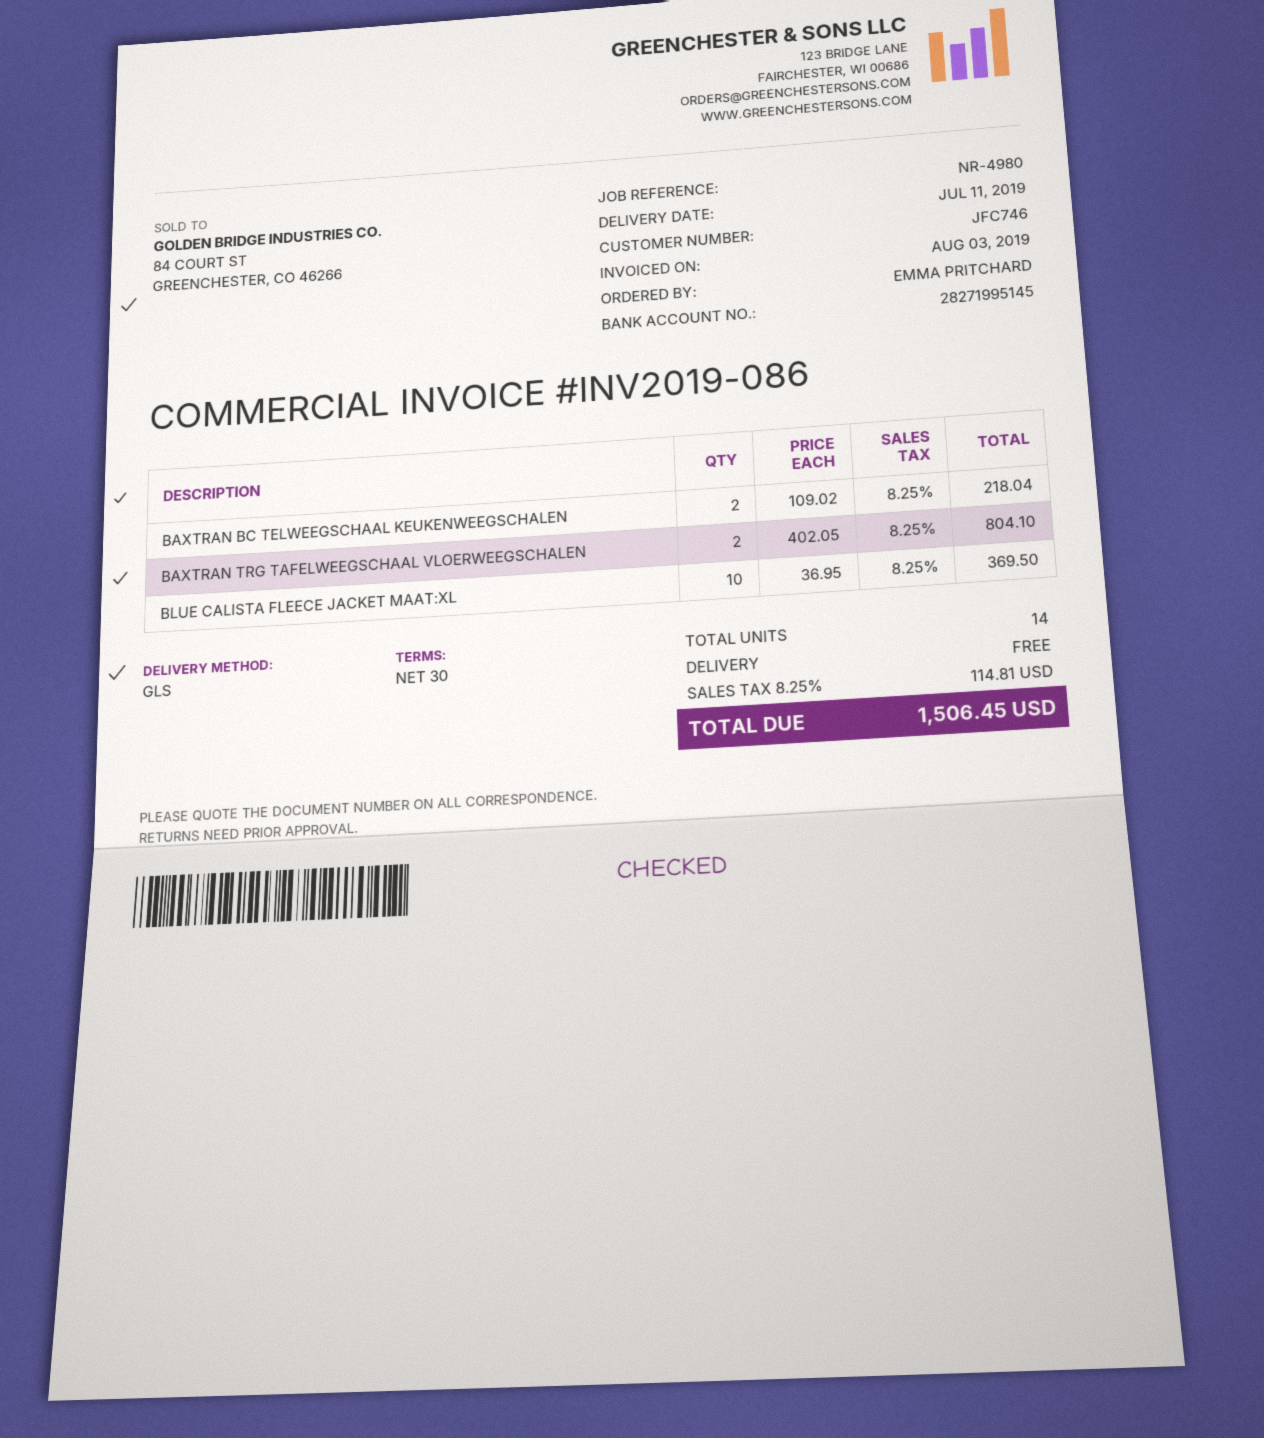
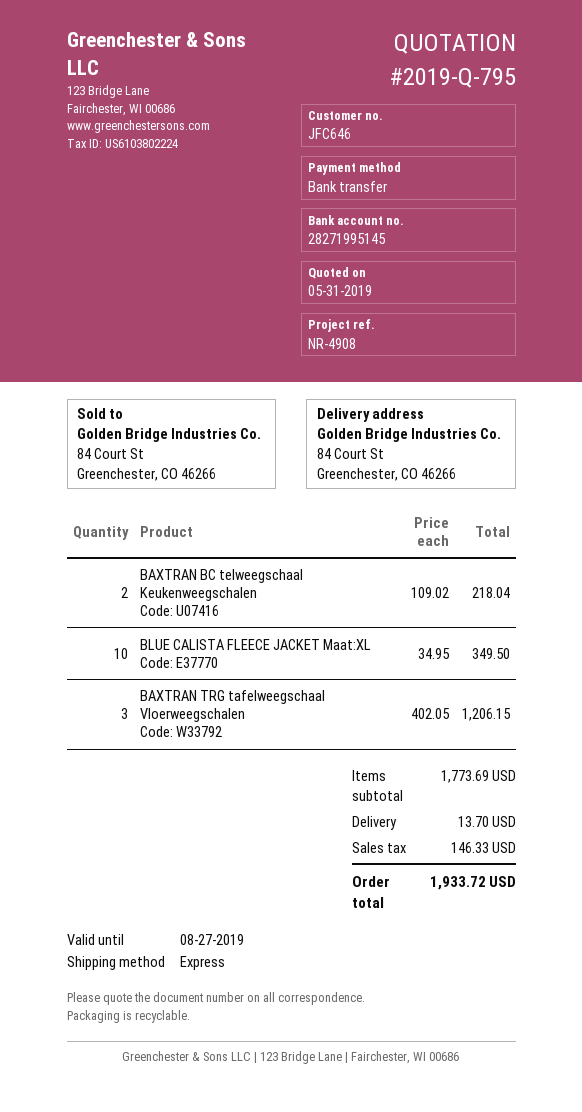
customer number: JFC746 -> JFC646
reference: NR-4980 -> NR-4908
shipping method: GLS -> express
BAXTRAN TRG TAFELWEEGSCHAAL VLOERWEEGSCHALEN: 2 x 402.05 = 804.10 -> 3 x 402.05 = 1206.15
BLUE CALISTA FLEECE JACKET MAAT:XL: 10 x 36.95 = 369.50 -> 10 x 34.95 = 349.50
shipping: 0.00 -> 13.70
tax: 114.81 -> 146.33
total: 1506.45 -> 1933.72

